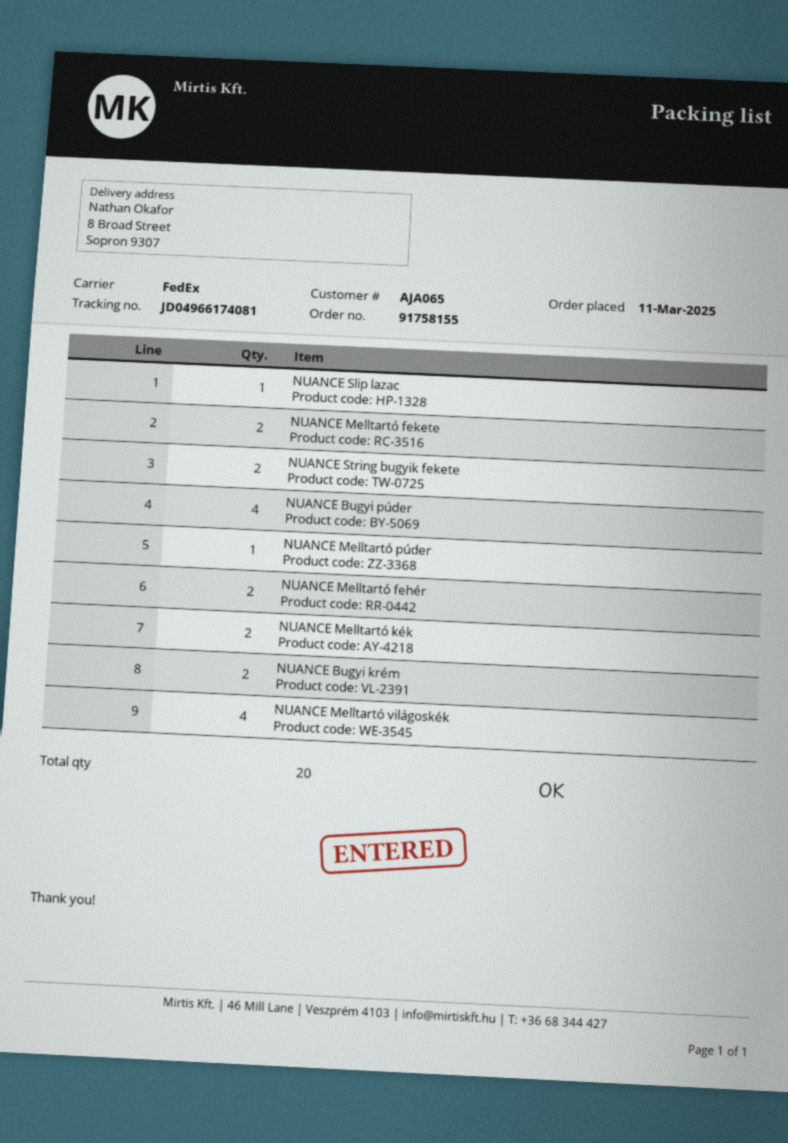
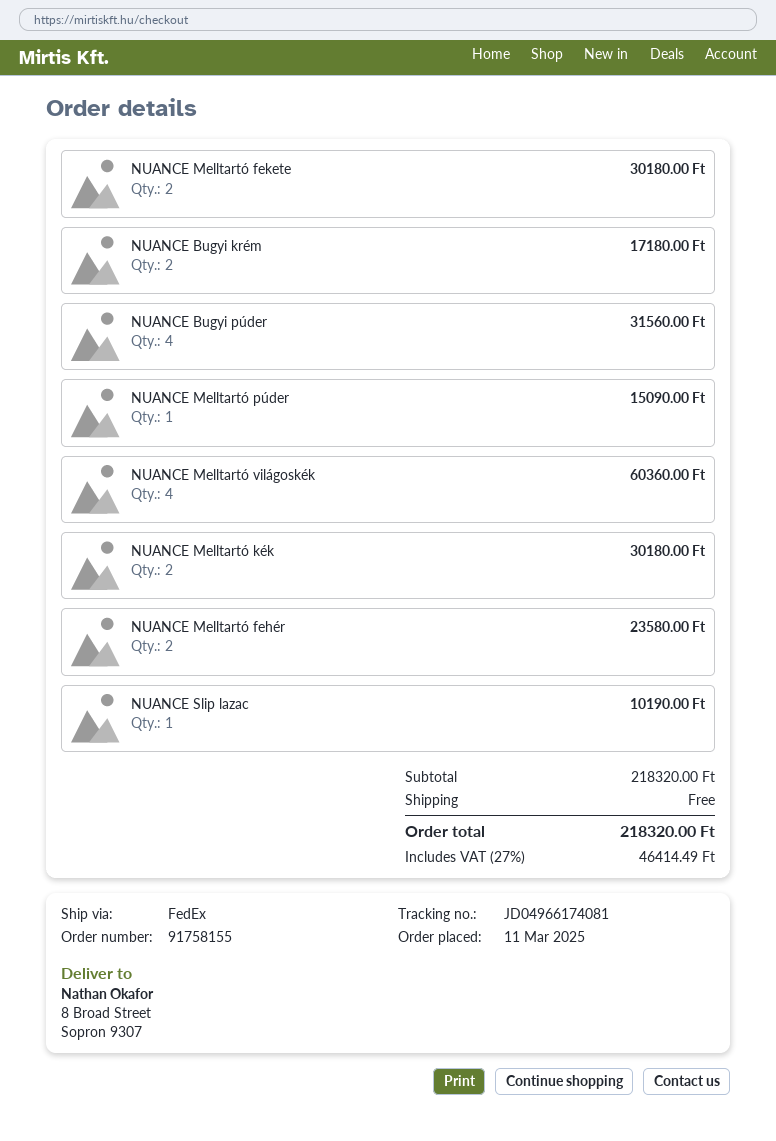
NUANCE String bugyik fekete: 2 -> none

